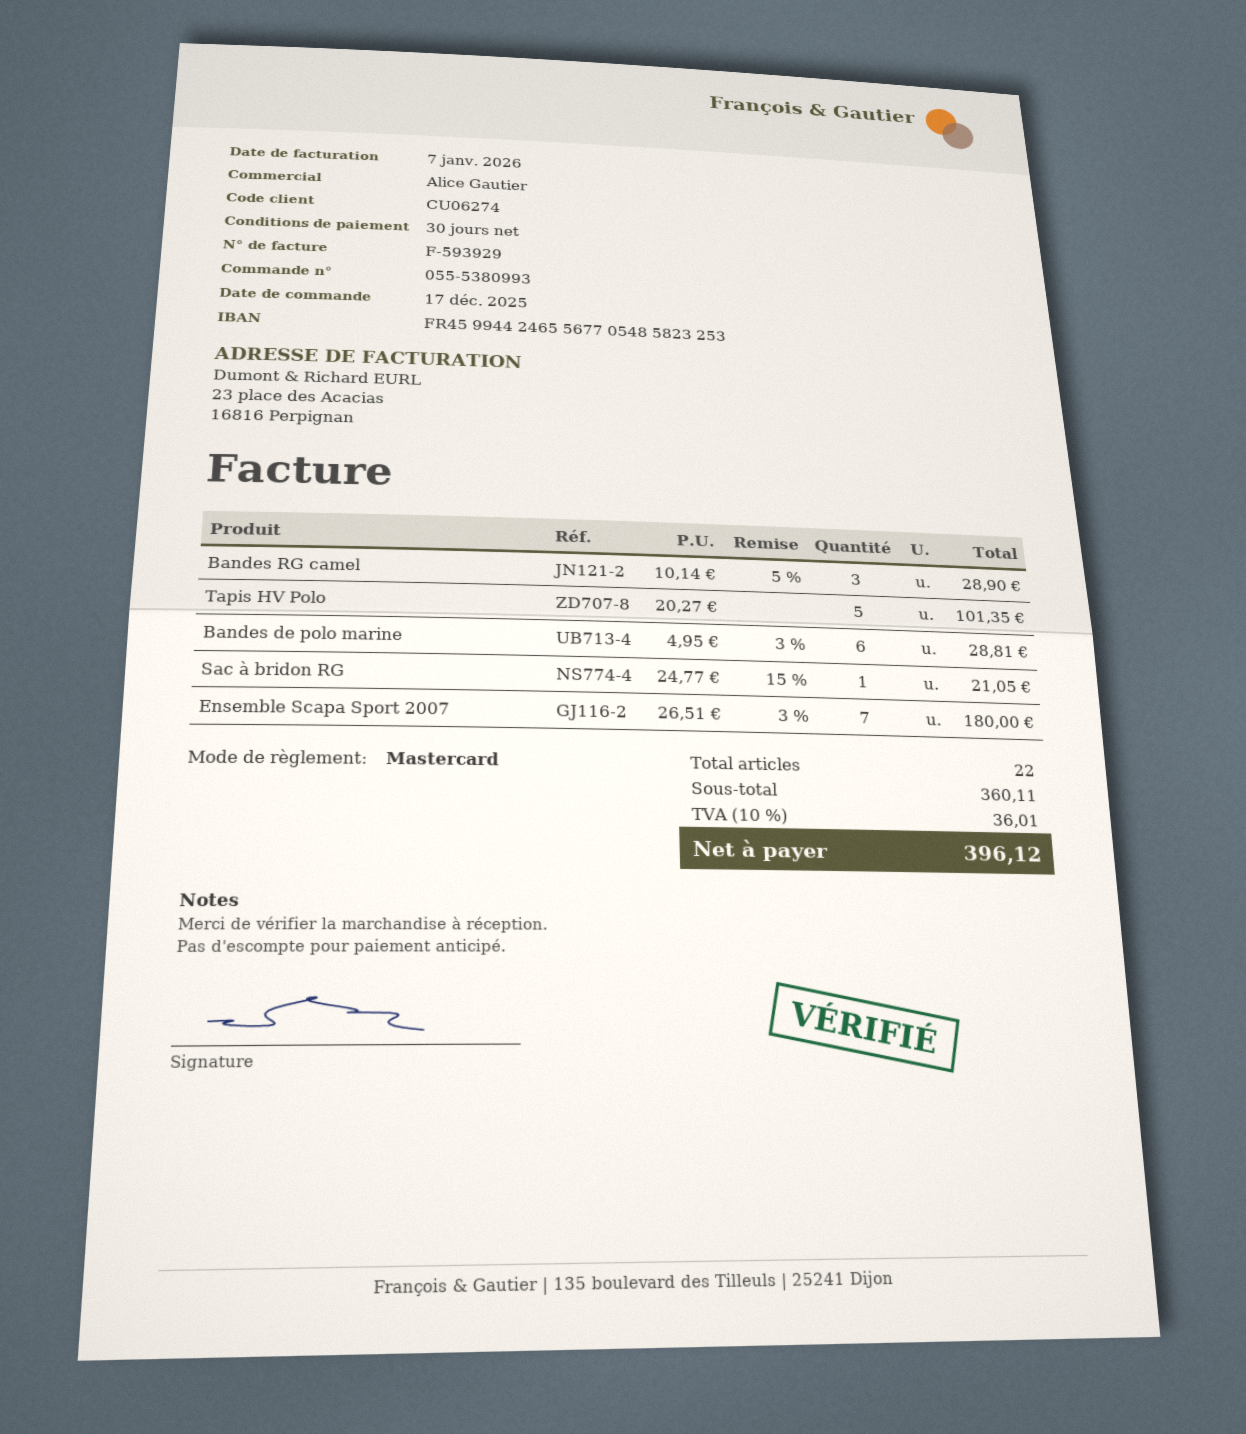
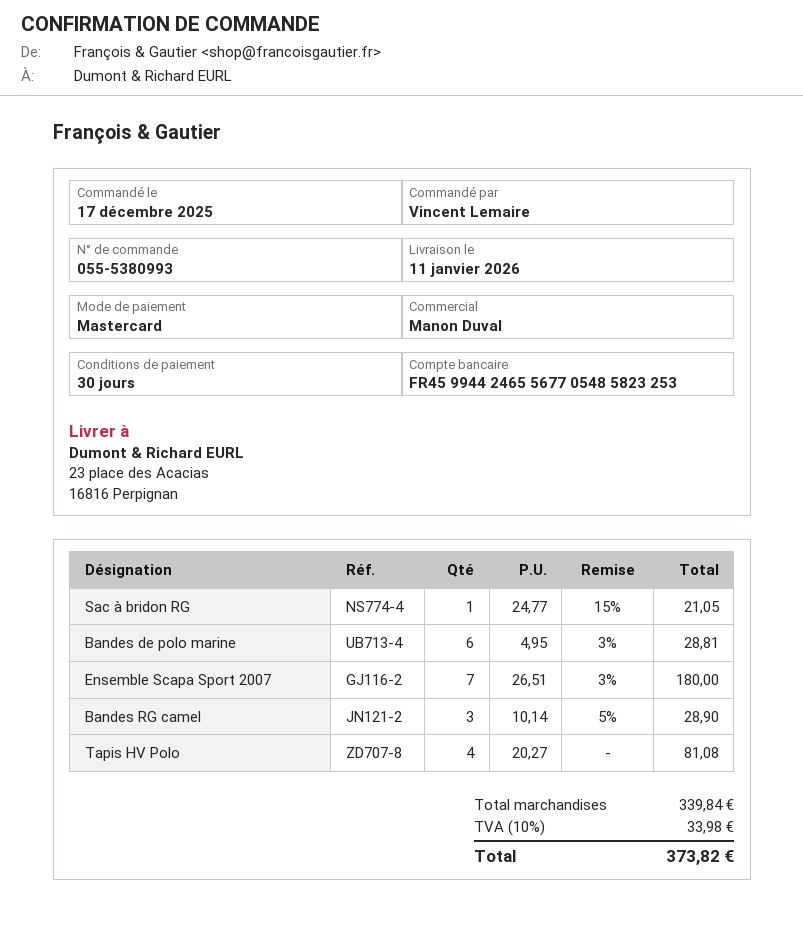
sales rep: Alice Gautier -> Manon Duval
Tapis HV Polo: 5 x 20.27 = 101.35 -> 4 x 20.27 = 81.08
subtotal: 360.11 -> 339.84
tax: 10% = 36.01 -> 10% = 33.98
total: 396.12 -> 373.82

